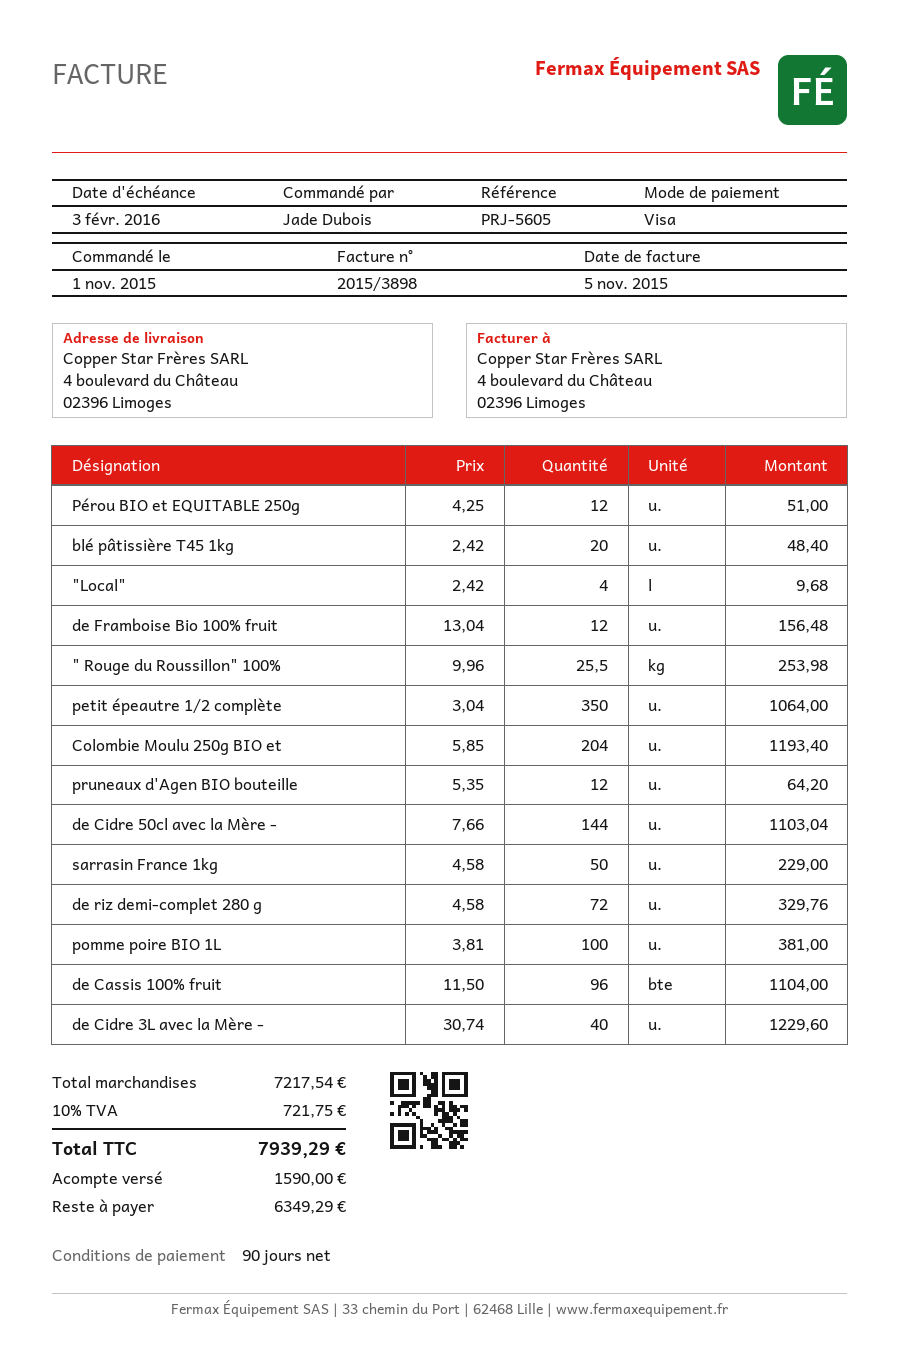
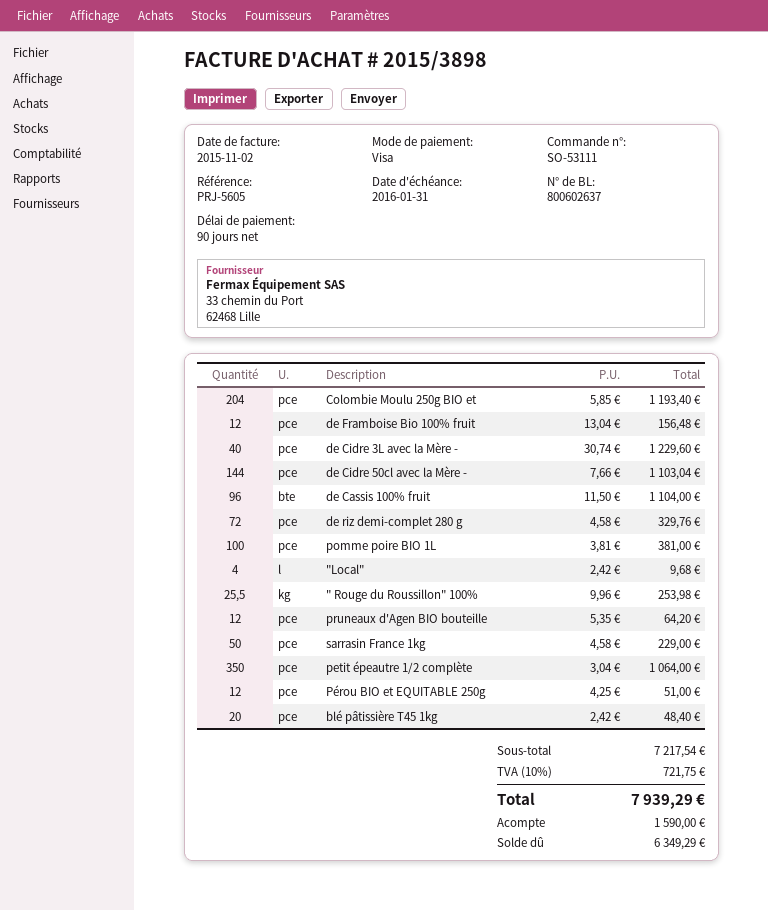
invoice date: 2015-11-05 -> 2015-11-02
due date: 2016-02-03 -> 2016-01-31

